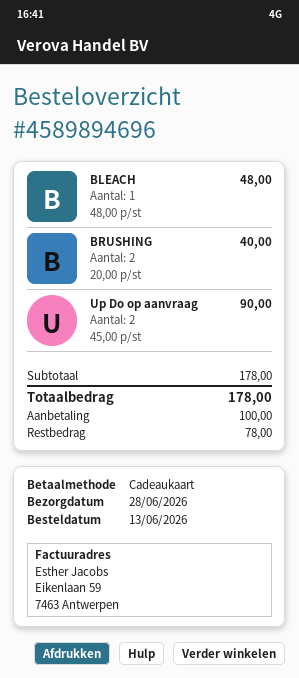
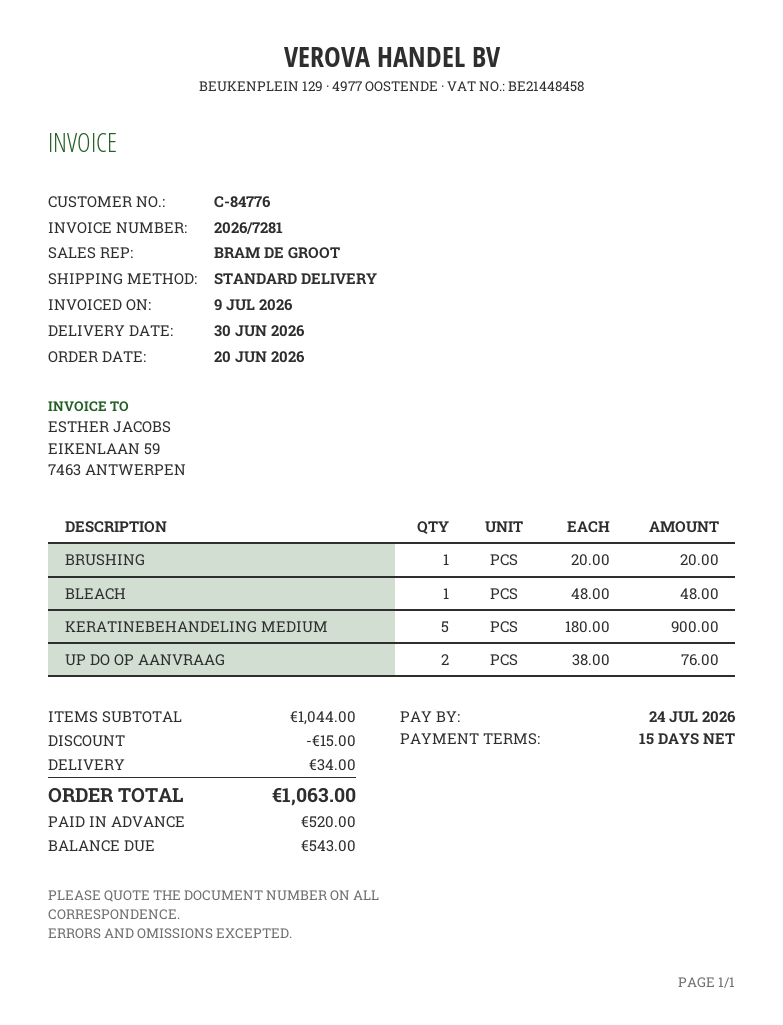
order date: 2026-06-13 -> 2026-06-20
delivery date: 2026-06-28 -> 2026-06-30
BRUSHING: 2 x 20.00 = 40.00 -> 1 x 20.00 = 20.00
Up Do op aanvraag: 2 x 45.00 = 90.00 -> 2 x 38.00 = 76.00
KERATINEBEHANDELING MEDIUM: none -> 5 x 180.00 = 900.00
subtotal: 178.00 -> 1044.00
discount: none -> 15.00
shipping: none -> 34.00
total: 178.00 -> 1063.00
deposit: 100.00 -> 520.00
balance: 78.00 -> 543.00

